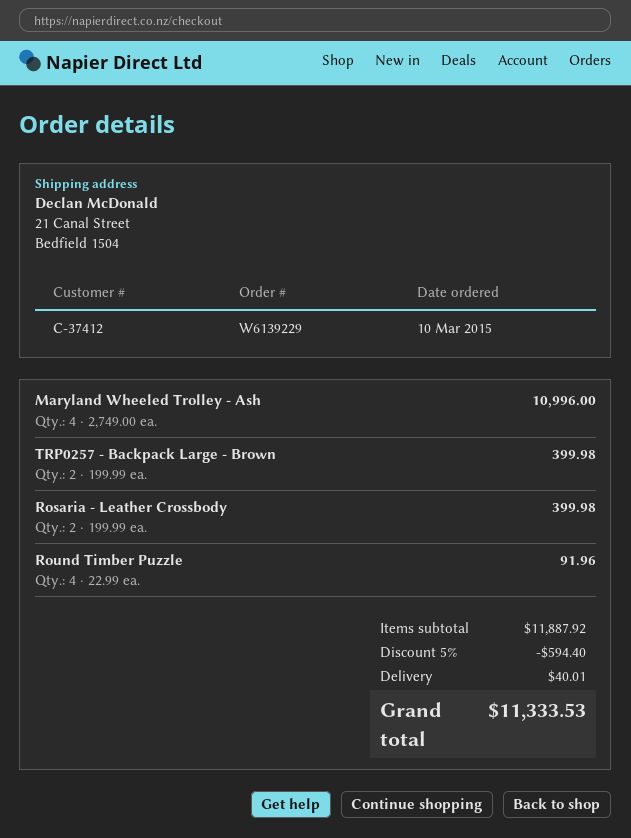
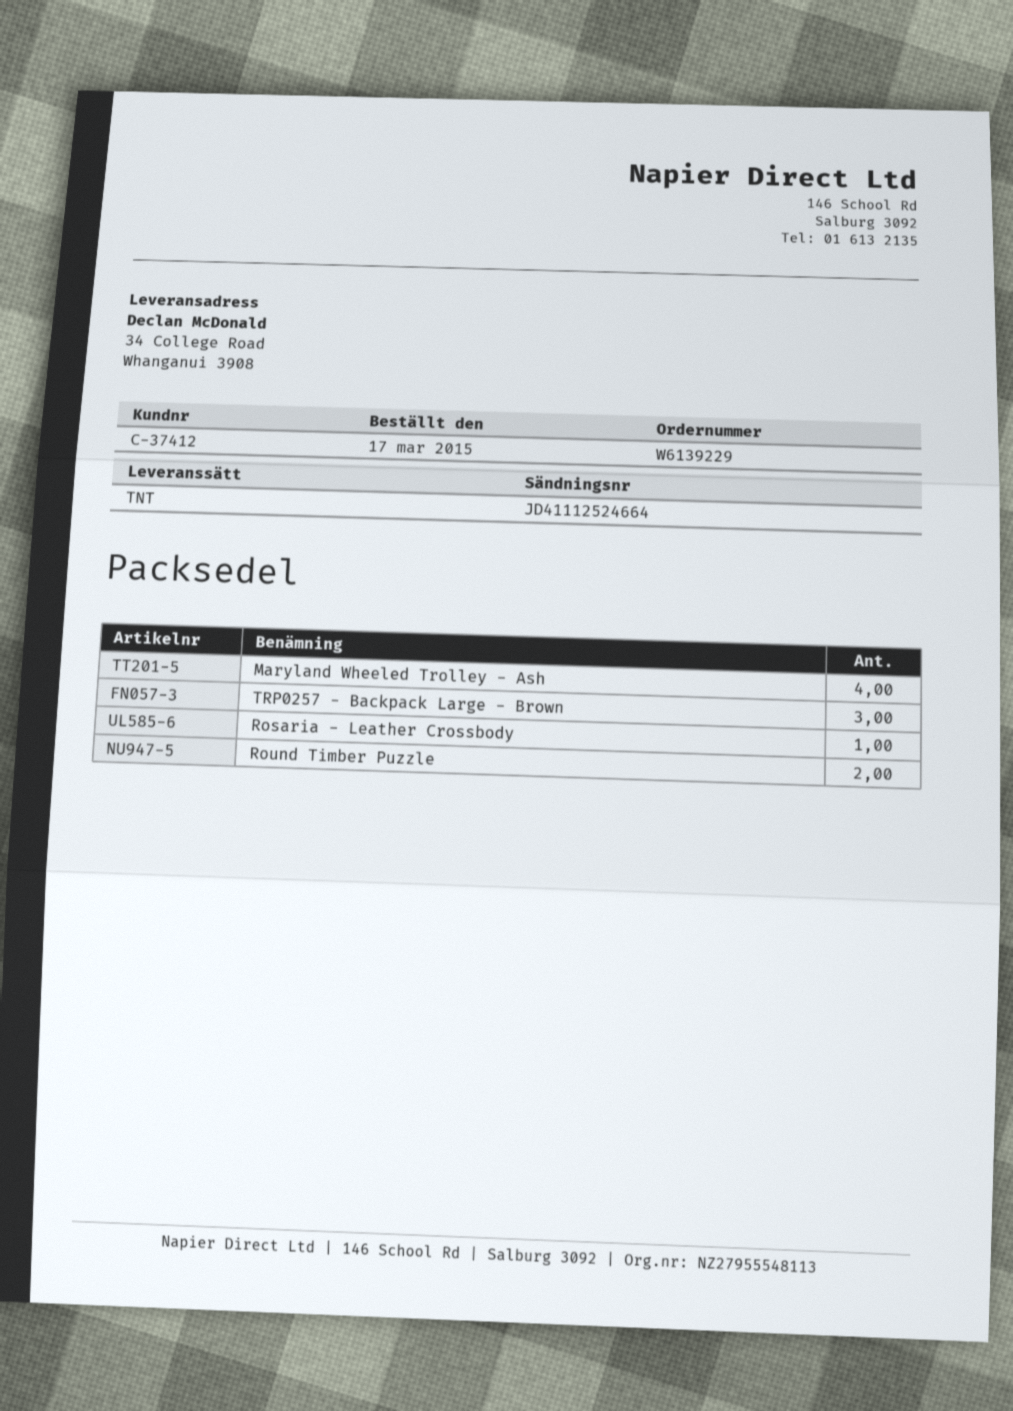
order date: 2015-03-10 -> 2015-03-17
ship to: 21 Canal Street, Bedfield 1504 -> 34 College Road, Whanganui 3908
TRP0257 - Backpack Large - Brown: 2 -> 3
Rosaria - Leather Crossbody: 2 -> 1
Round Timber Puzzle: 4 -> 2

